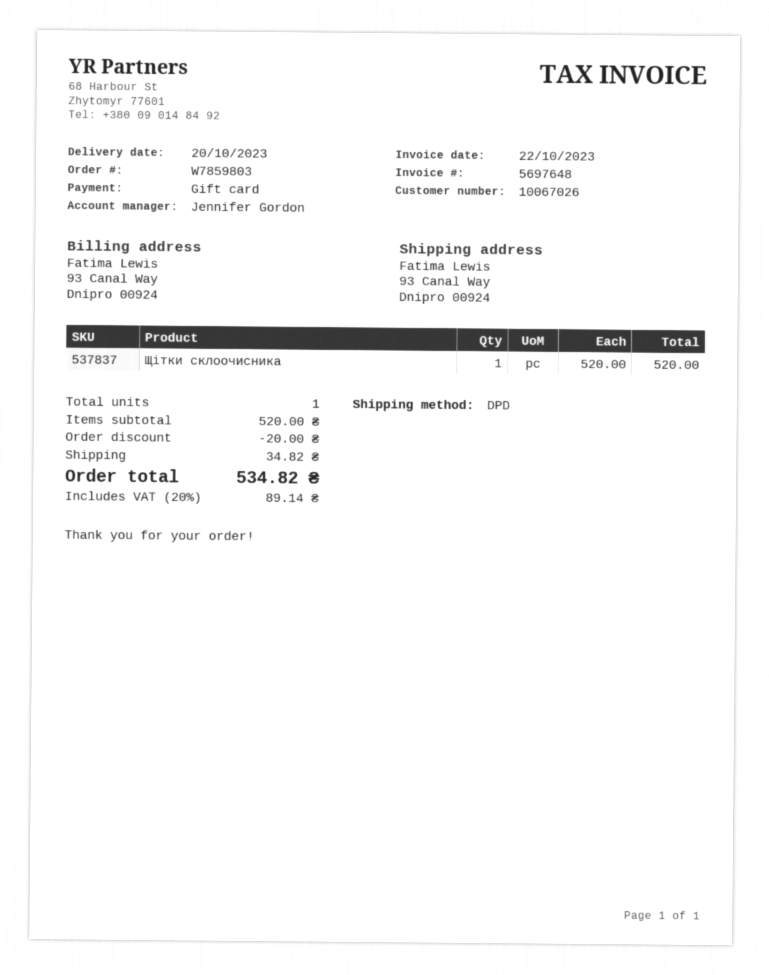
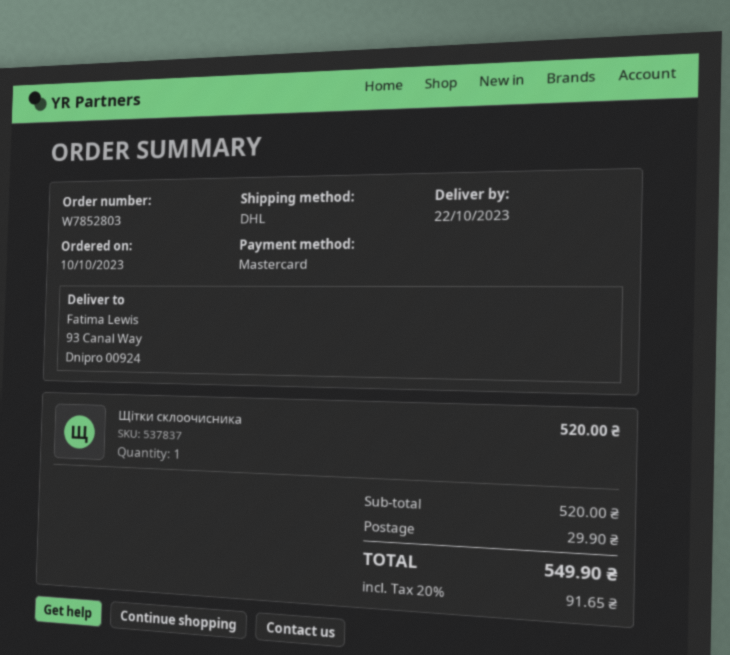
order number: W7859803 -> W7852803
delivery date: 2023-10-20 -> 2023-10-22
payment method: gift card -> Mastercard
shipping method: DPD -> DHL
discount: 20.00 -> none
shipping: 34.82 -> 29.90
tax: 20% = 89.14 -> 20% = 91.65
total: 534.82 -> 549.90

